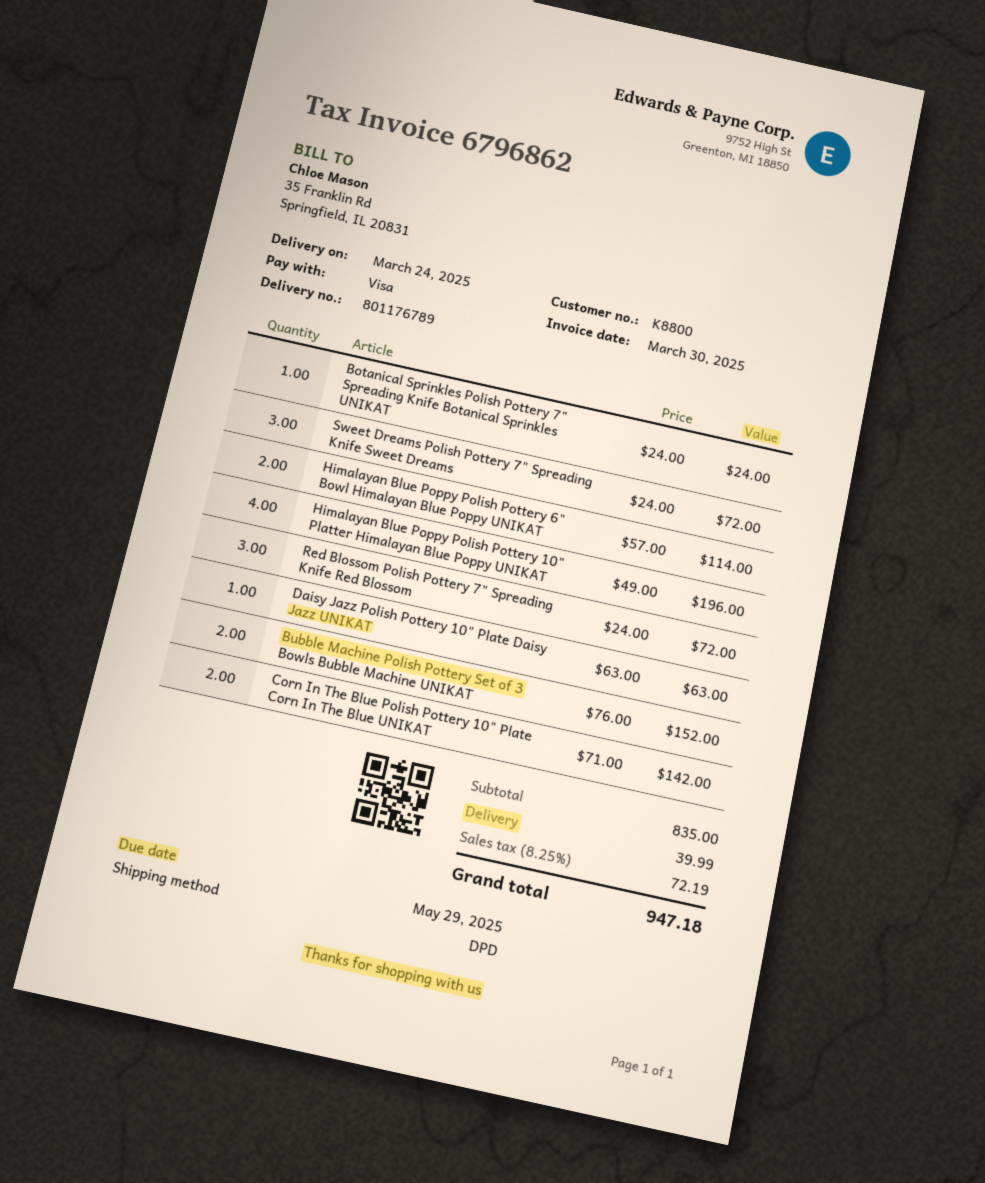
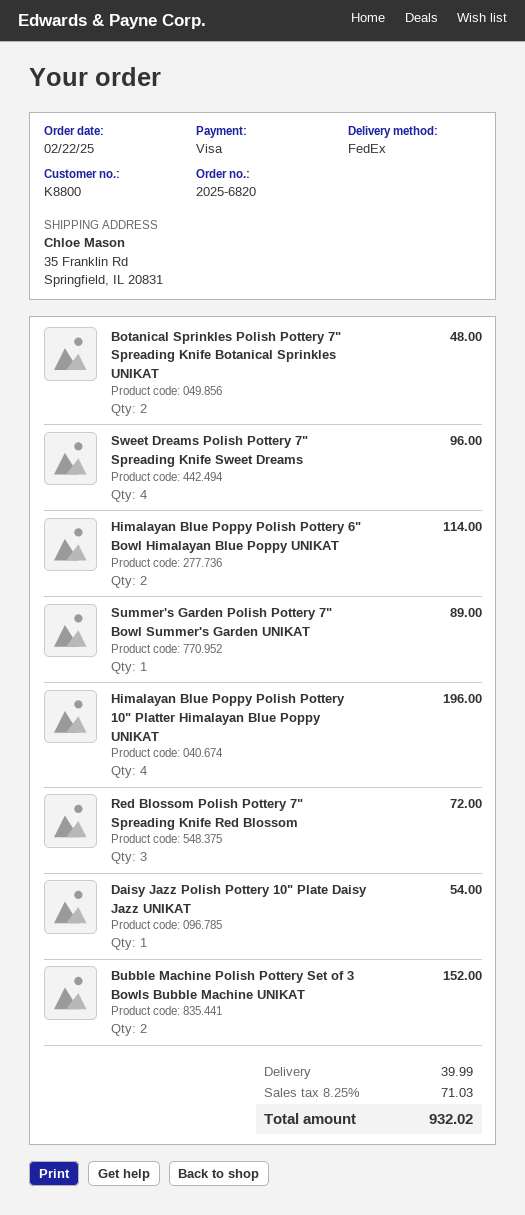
shipping method: DPD -> FedEx
Botanical Sprinkles Polish Pottery 7" Spreading Knife Botanical Sprinkles UNIKAT: 1 for 24.00 -> 2 for 48.00
Sweet Dreams Polish Pottery 7" Spreading Knife Sweet Dreams: 3 for 72.00 -> 4 for 96.00
Daisy Jazz Polish Pottery 10" Plate Daisy Jazz UNIKAT: 1 for 63.00 -> 1 for 54.00
Corn In The Blue Polish Pottery 10" Plate Corn In The Blue UNIKAT: 2 for 142.00 -> none
Summer's Garden Polish Pottery 7" Bowl Summer's Garden UNIKAT: none -> 1 for 89.00
tax: 8.25% = 72.19 -> 8.25% = 71.03
total: 947.18 -> 932.02

